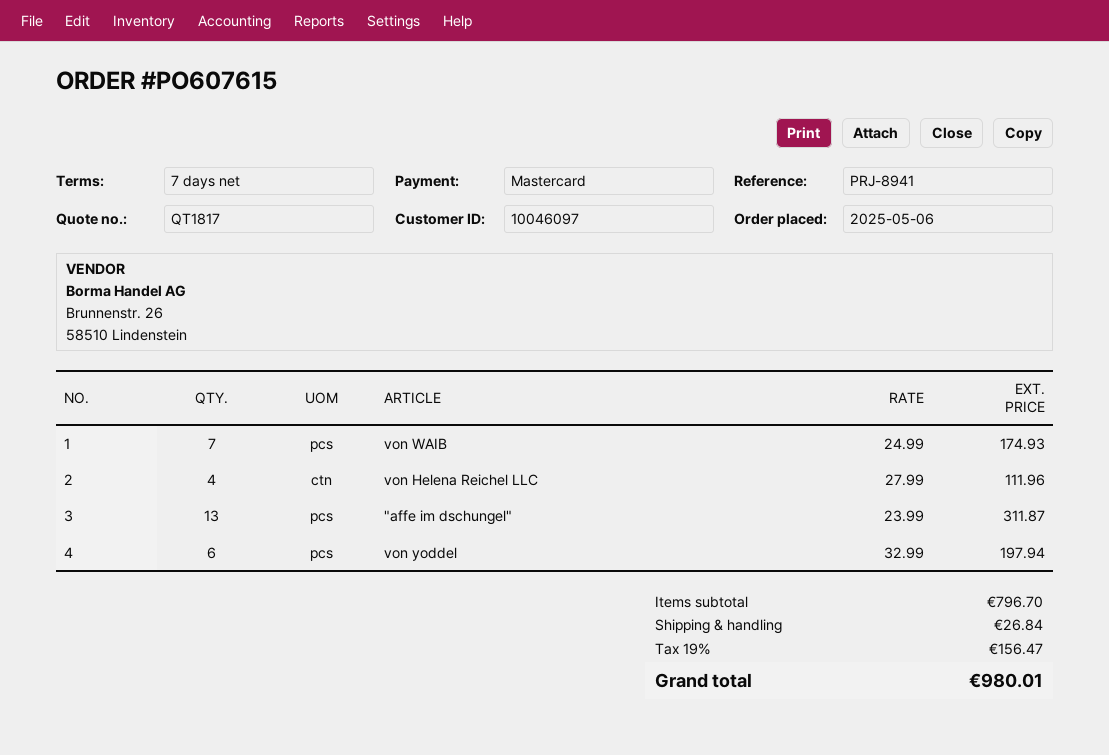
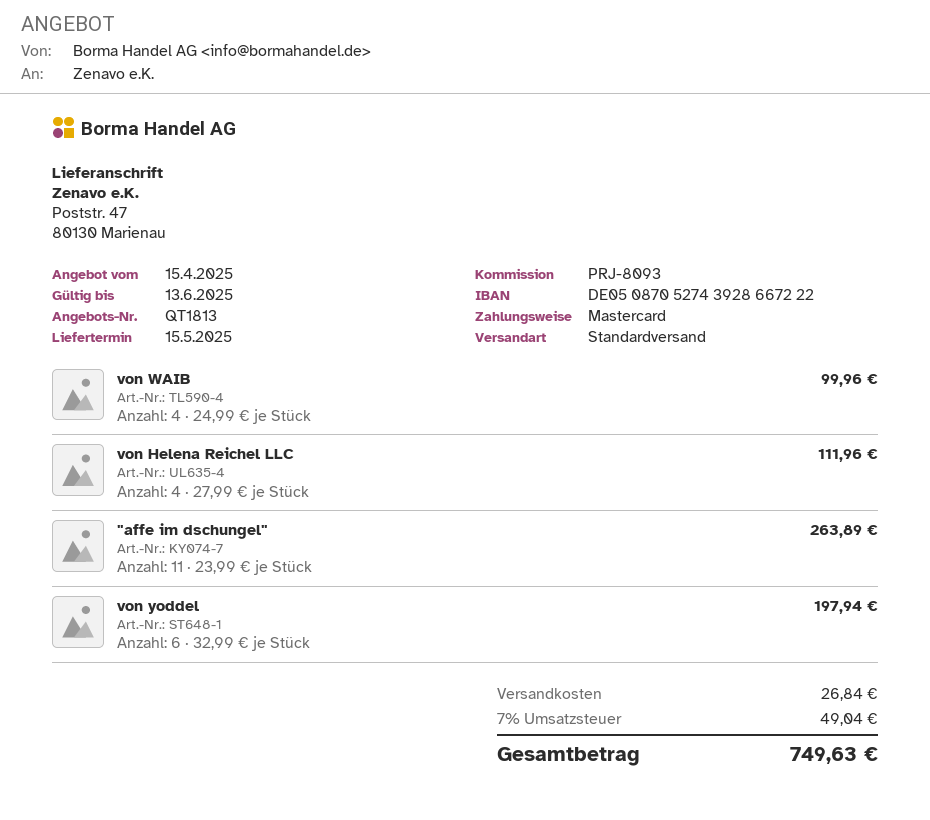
quote number: QT1817 -> QT1813
reference: PRJ-8941 -> PRJ-8093
von WAIB: 7 x 24.99 = 174.93 -> 4 x 24.99 = 99.96
"affe im dschungel": 13 x 23.99 = 311.87 -> 11 x 23.99 = 263.89
tax: 19% = 156.47 -> 7% = 49.04
total: 980.01 -> 749.63

